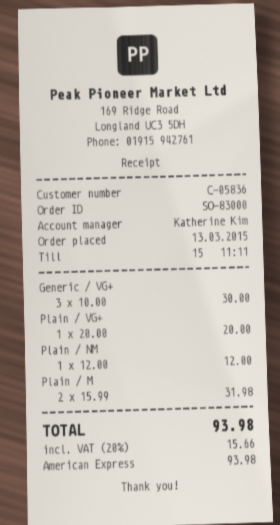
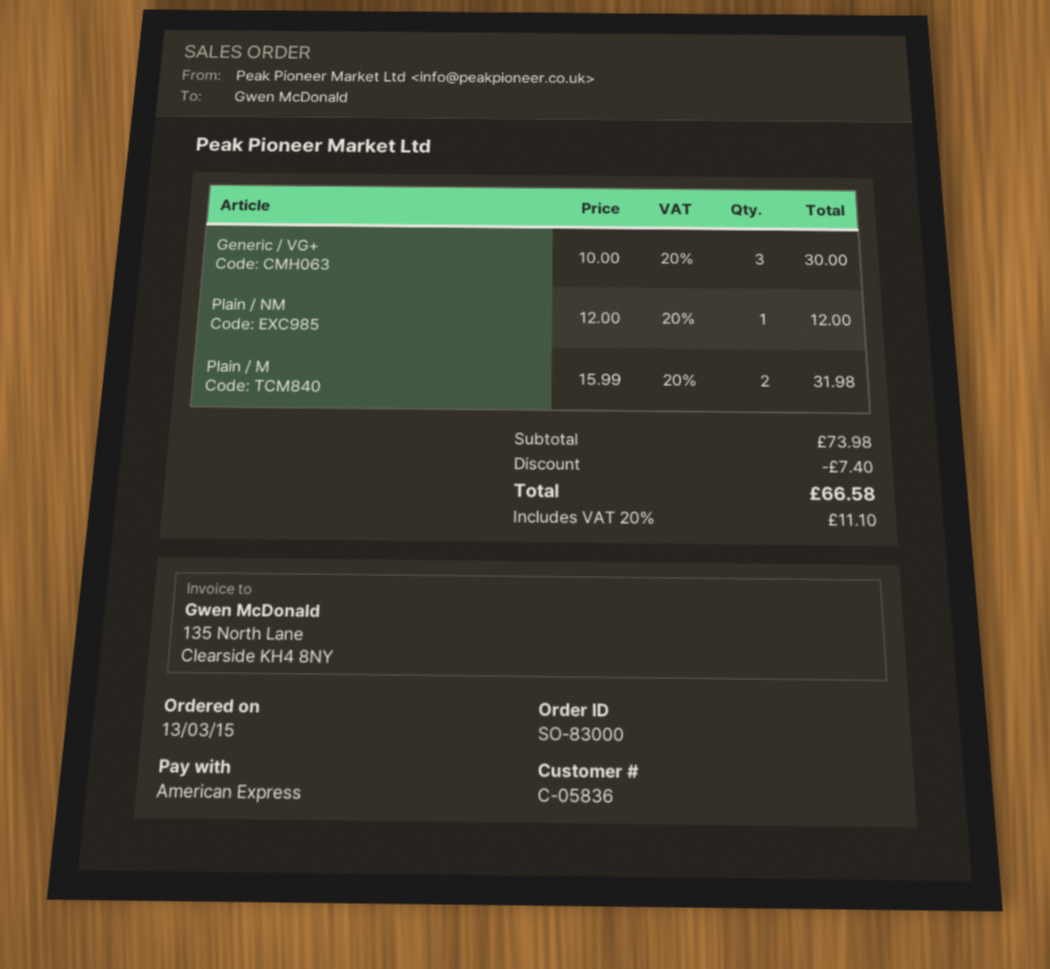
Plain / VG+: 1 x 20.00 = 20.00 -> none
discount: none -> 7.40
tax: 20% = 15.66 -> 20% = 11.10
total: 93.98 -> 66.58

